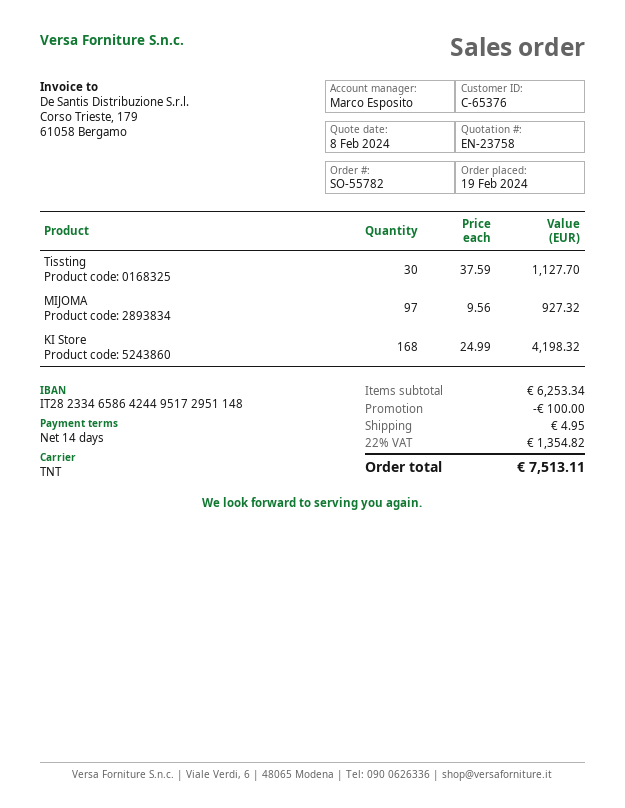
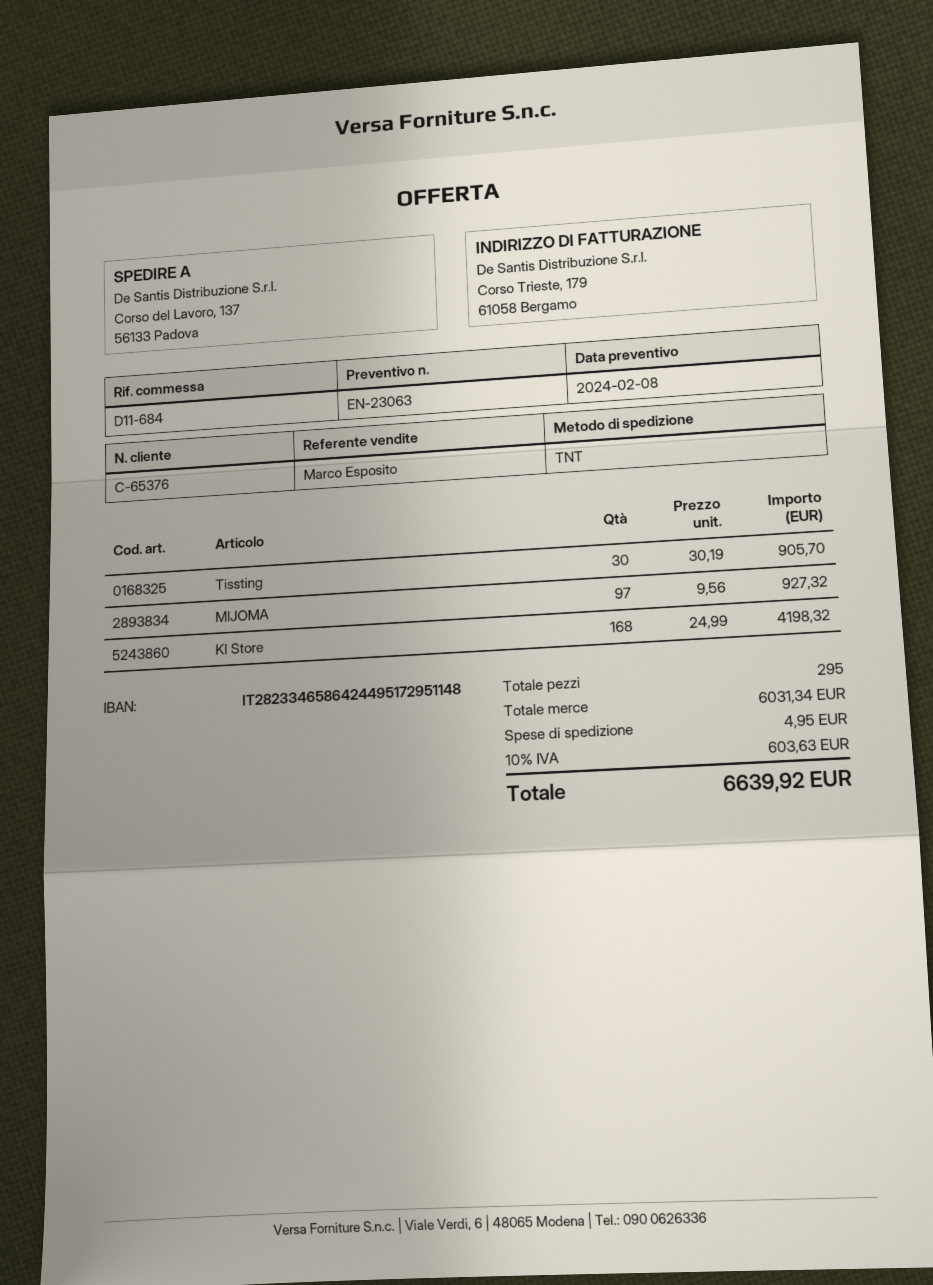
quote number: EN-23758 -> EN-23063
Tissting: 30 x 37.59 = 1127.70 -> 30 x 30.19 = 905.70
subtotal: 6253.34 -> 6031.34
discount: 100.00 -> none
tax: 22% = 1354.82 -> 10% = 603.63
total: 7513.11 -> 6639.92

